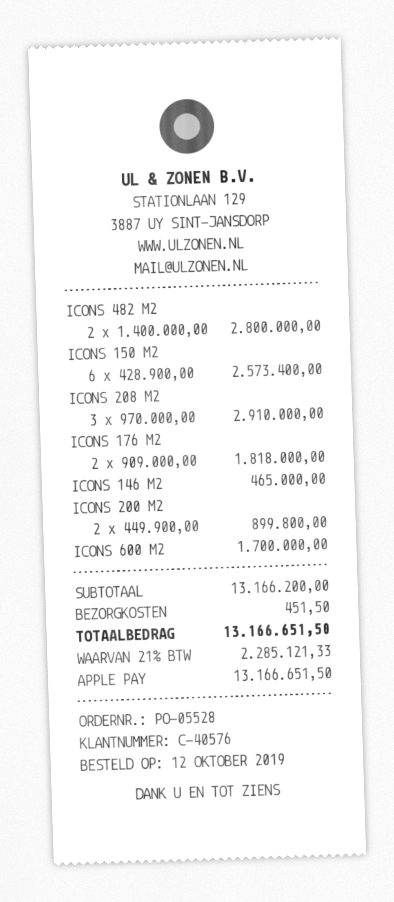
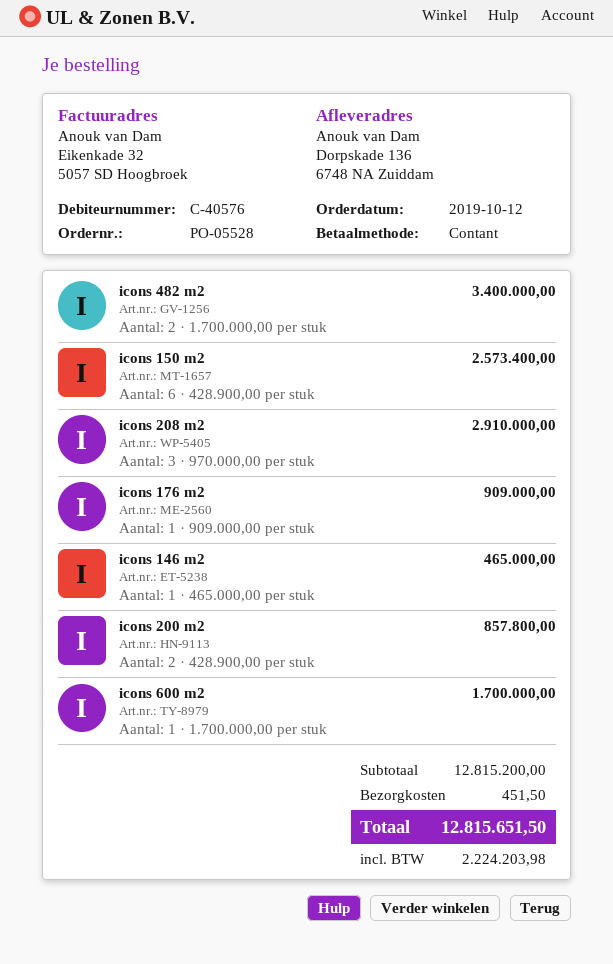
payment method: Apple Pay -> cash
ICONS 482 M2: 2 x 1400000.00 = 2800000.00 -> 2 x 1700000.00 = 3400000.00
ICONS 176 M2: 2 x 909000.00 = 1818000.00 -> 1 x 909000.00 = 909000.00
ICONS 200 M2: 2 x 449900.00 = 899800.00 -> 2 x 428900.00 = 857800.00
subtotal: 13166200.00 -> 12815200.00
tax: 2285121.33 -> 2224203.98
total: 13166651.50 -> 12815651.50

